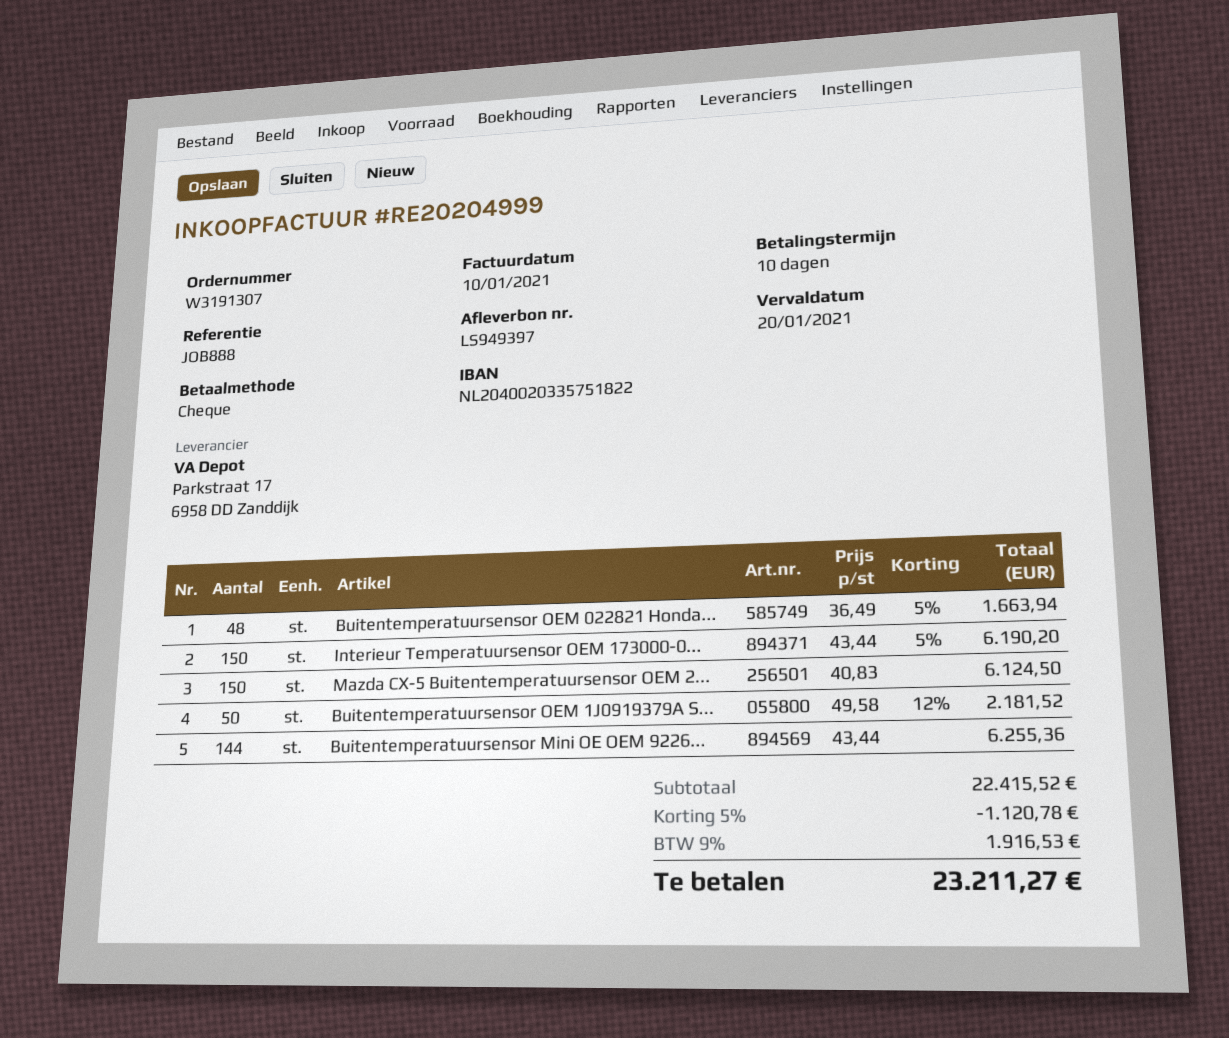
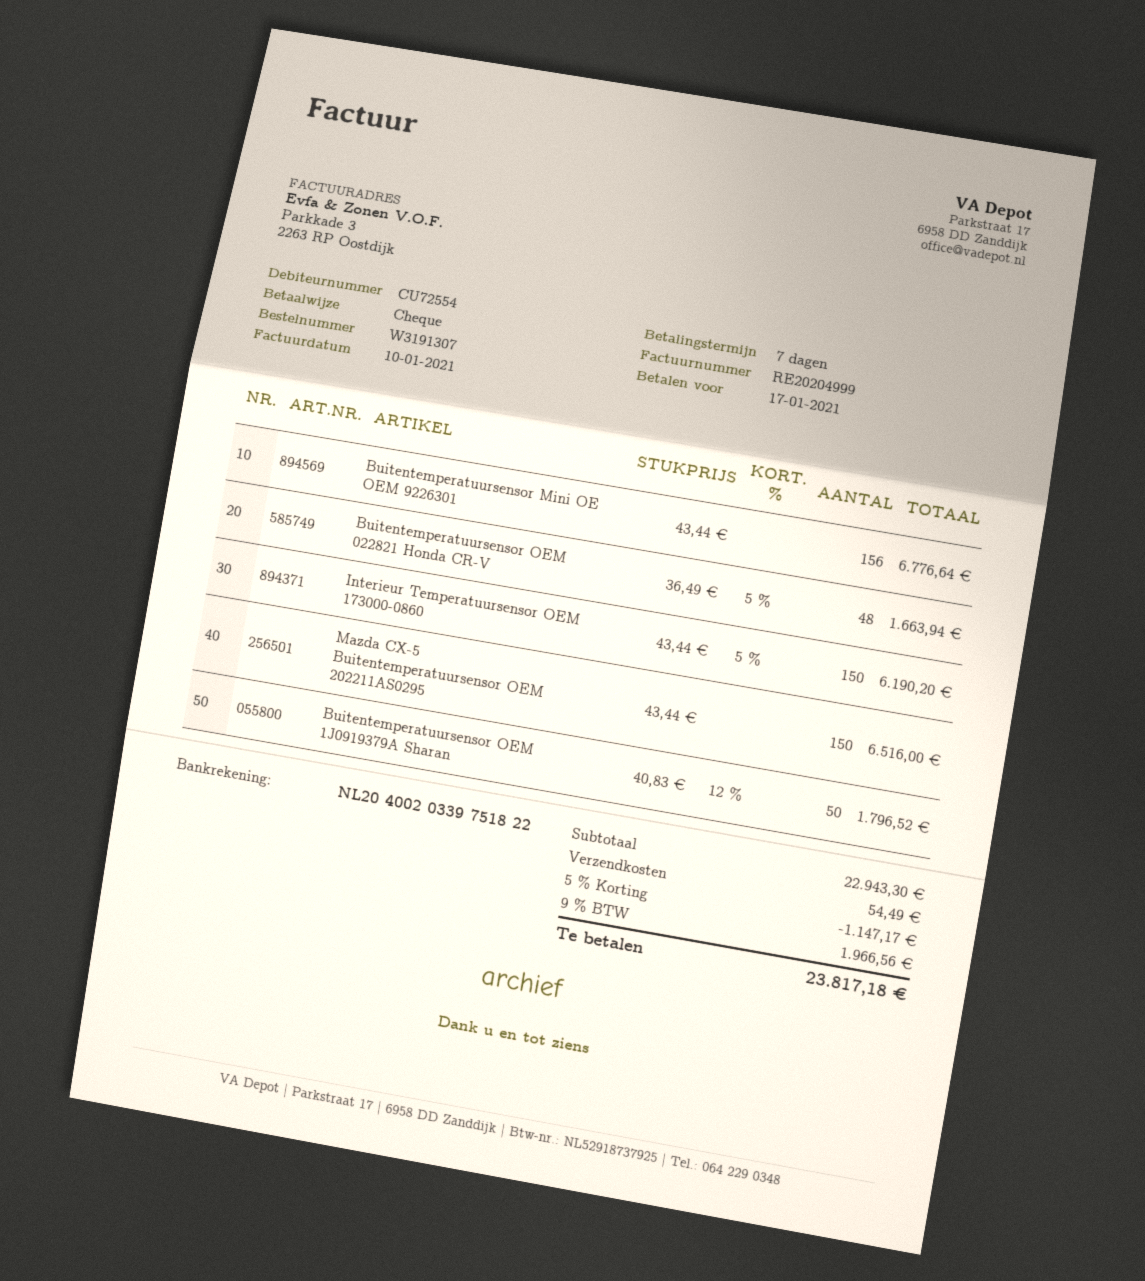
payment terms: 10 days -> 7 days
due date: 2021-01-20 -> 2021-01-17
bank account: NL2040020335751822 -> NL2040020339751822
Mazda CX-5 Buitentemperatuursensor OEM 2...: 150 x 40.83 = 6124.50 -> 150 x 43.44 = 6516.00
Buitentemperatuursensor OEM 1J0919379A S...: 50 x 49.58 - 12% = 2181.52 -> 50 x 40.83 - 12% = 1796.52
Buitentemperatuursensor Mini OE OEM 9226...: 144 x 43.44 = 6255.36 -> 156 x 43.44 = 6776.64
subtotal: 22415.52 -> 22943.30
discount: 5% = 1120.78 -> 5% = 1147.17
shipping: none -> 54.49
tax: 9% = 1916.53 -> 9% = 1966.56
total: 23211.27 -> 23817.18

